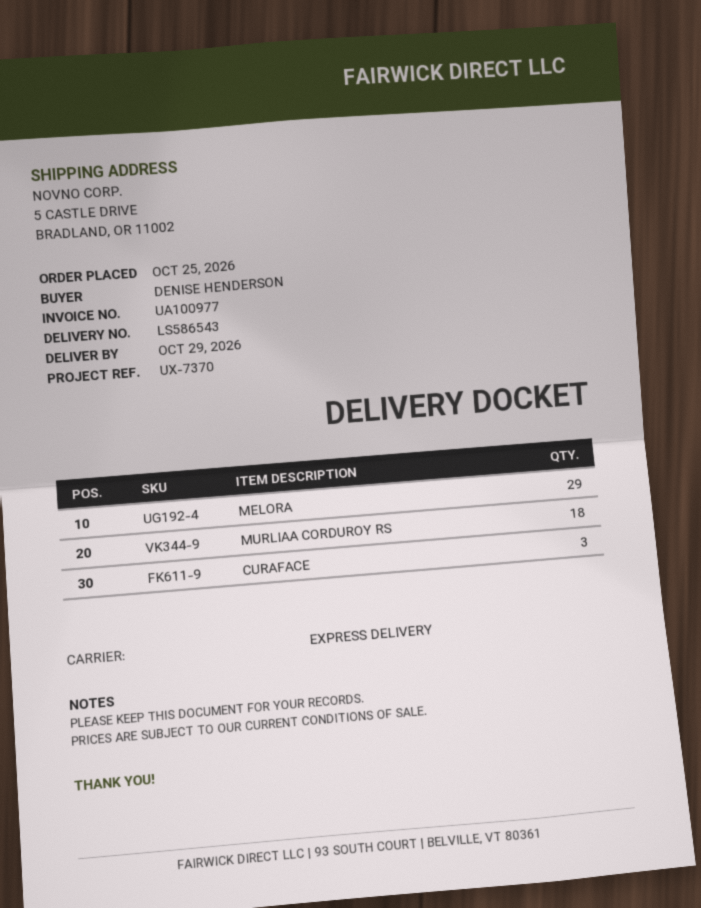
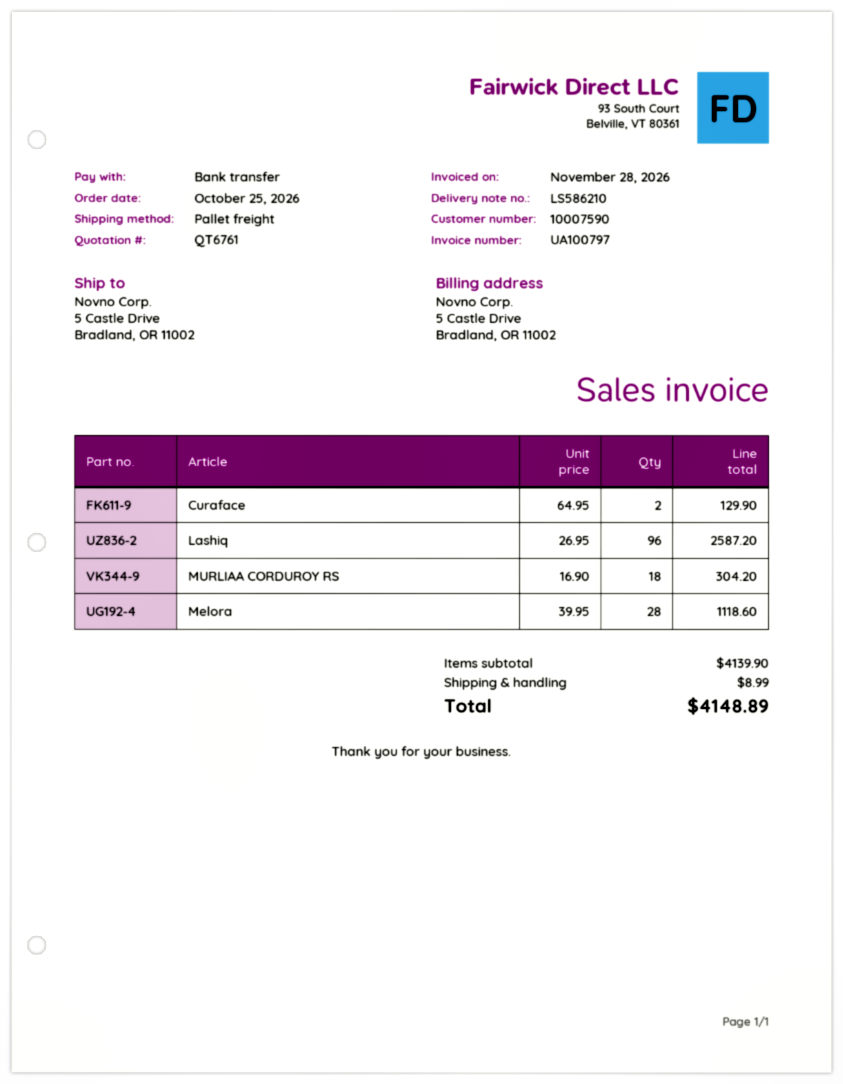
delivery note number: LS586543 -> LS586210
invoice number: UA100977 -> UA100797
shipping method: express -> pallet freight
MELORA: 29 -> 28
CURAFACE: 3 -> 2
Lashiq: none -> 96

